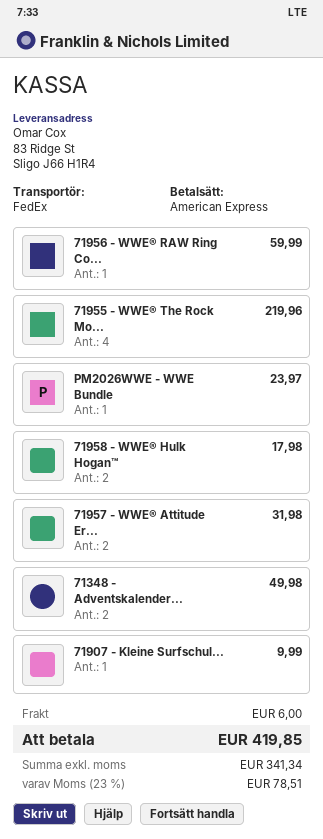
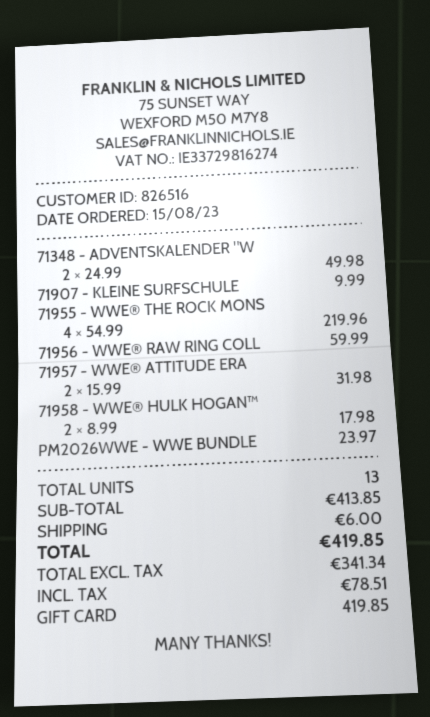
payment method: American Express -> gift card

